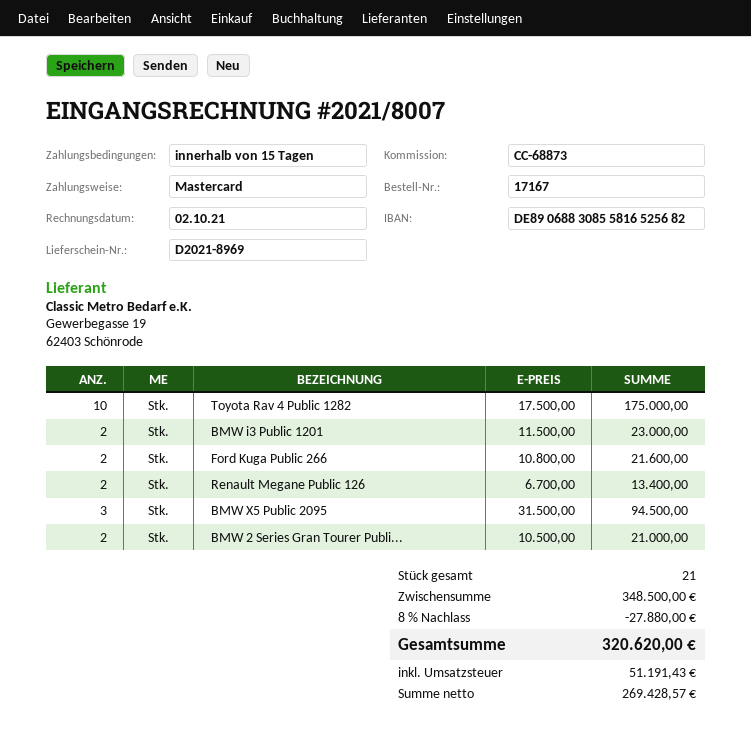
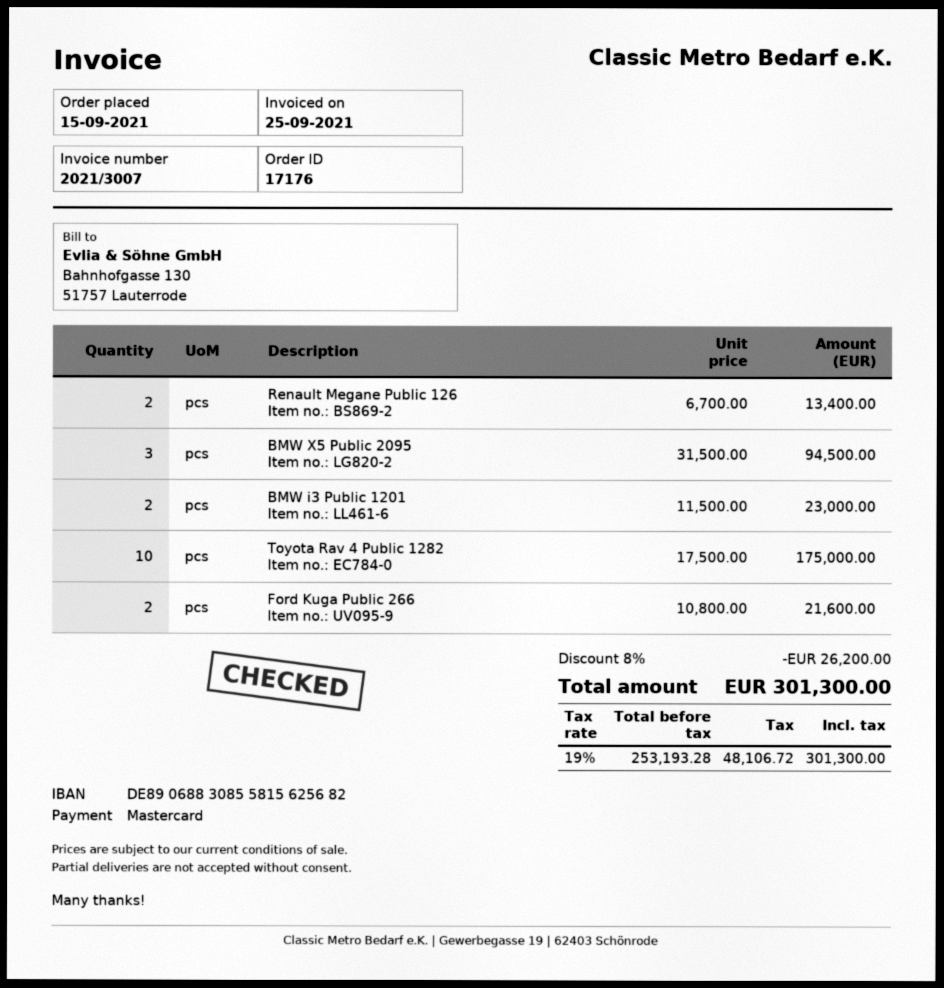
order number: 17167 -> 17176
invoice number: 2021/8007 -> 2021/3007
invoice date: 2021-10-02 -> 2021-09-25
bank account: DE89068830855816525682 -> DE89068830855815625682
BMW 2 Series Gran Tourer Publi...: 2 x 10500.00 = 21000.00 -> none
discount: 8% = 27880.00 -> 8% = 26200.00
net: 269428.57 -> 253193.28
tax: 51191.43 -> 48106.72
total: 320620.00 -> 301300.00

